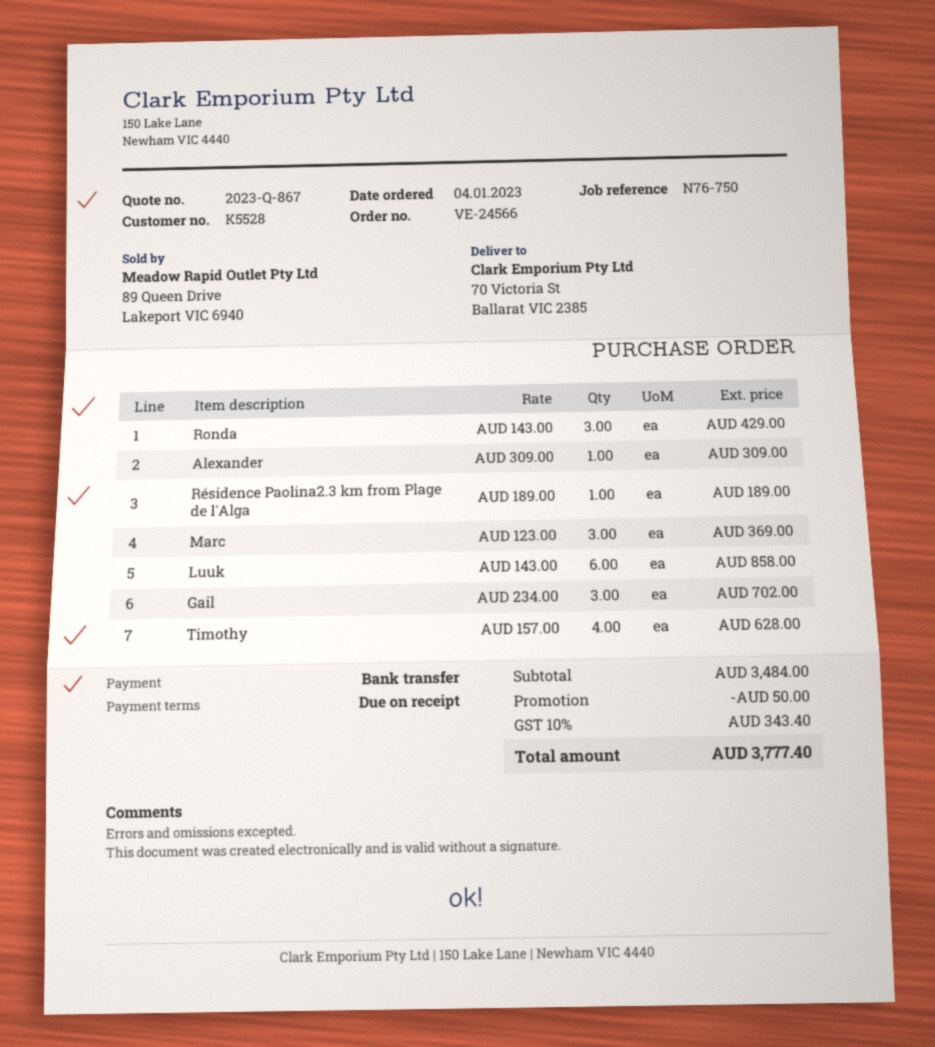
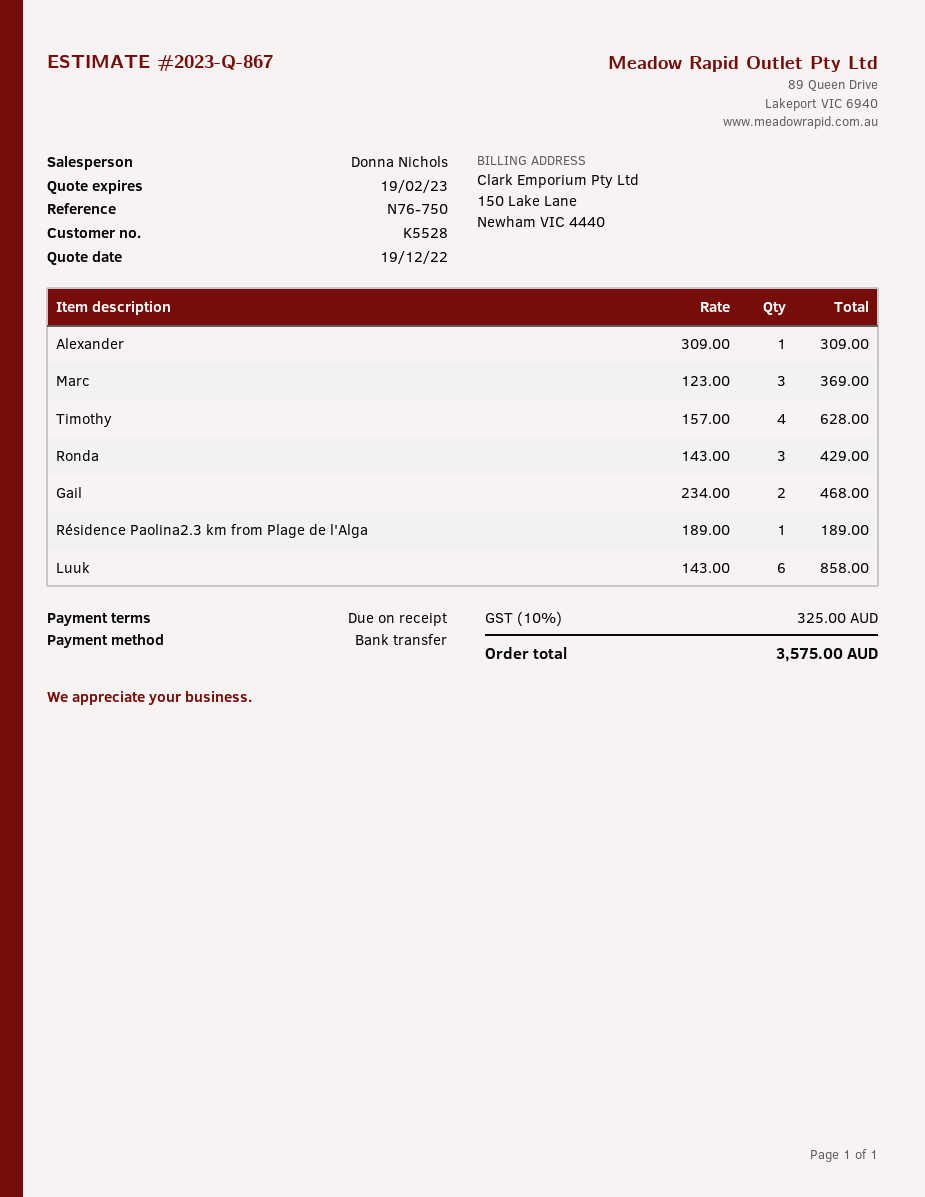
Gail: 3 x 234.00 = 702.00 -> 2 x 234.00 = 468.00
discount: 50.00 -> none
tax: 10% = 343.40 -> 10% = 325.00
total: 3777.40 -> 3575.00

